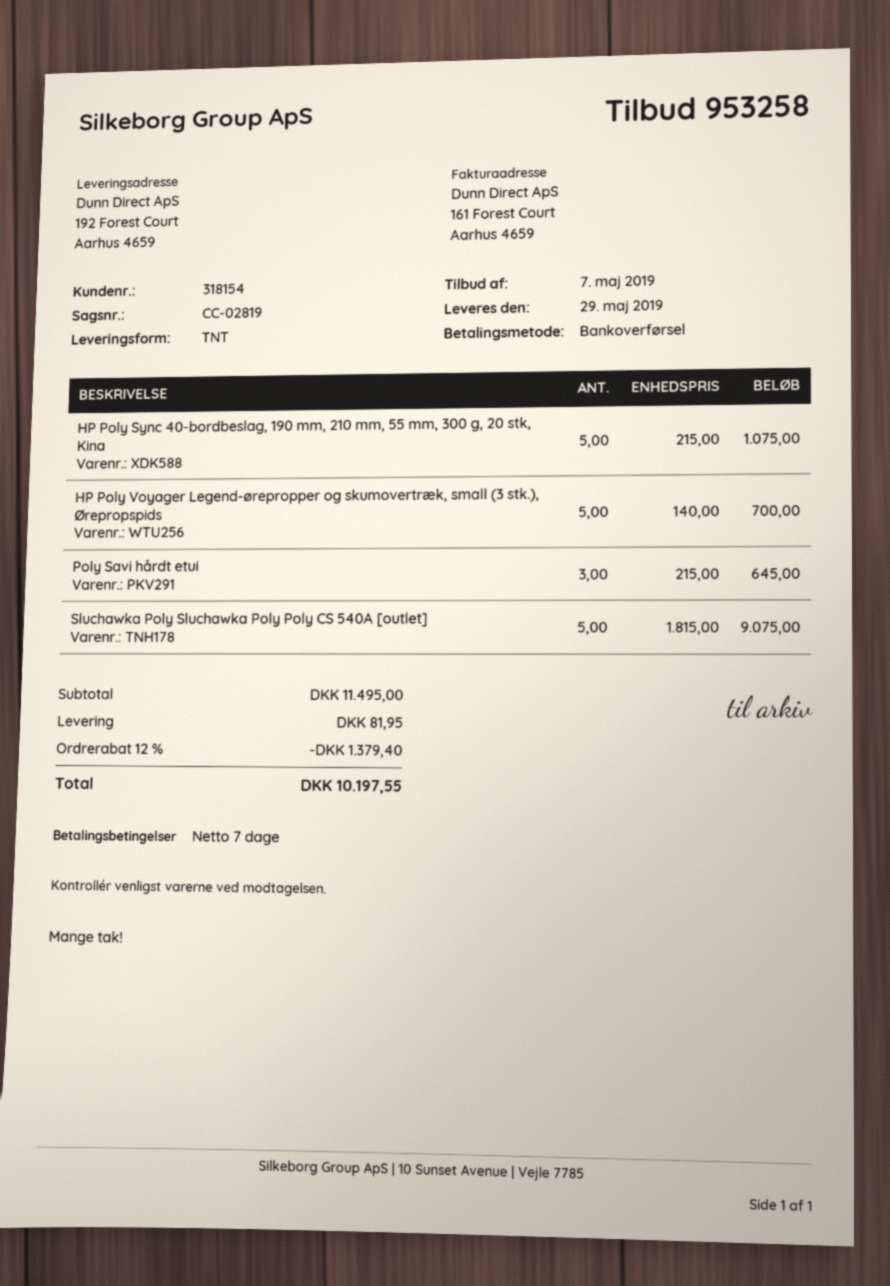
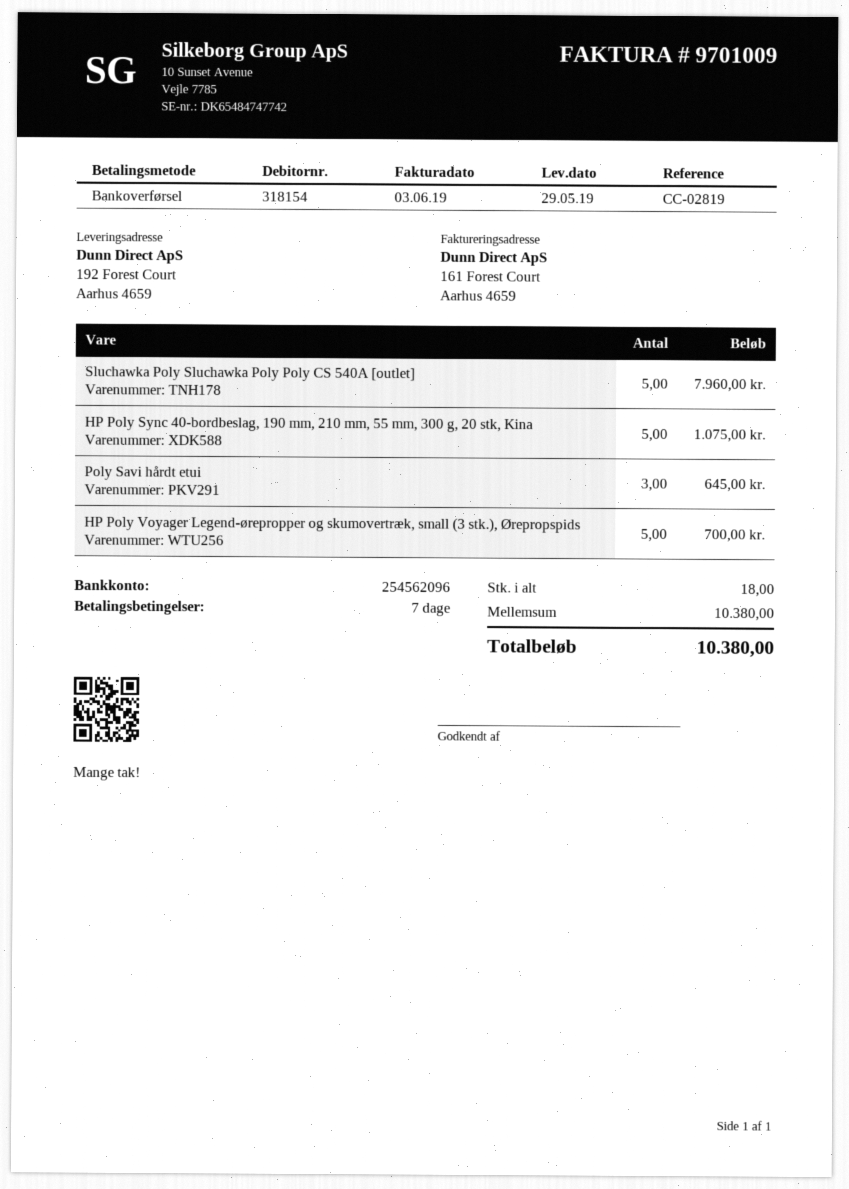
Sluchawka Poly Sluchawka Poly Poly CS 540A [outlet]: 5 for 9075.00 -> 5 for 7960.00
subtotal: 11495.00 -> 10380.00
discount: 12% = 1379.40 -> none
shipping: 81.95 -> none
total: 10197.55 -> 10380.00

